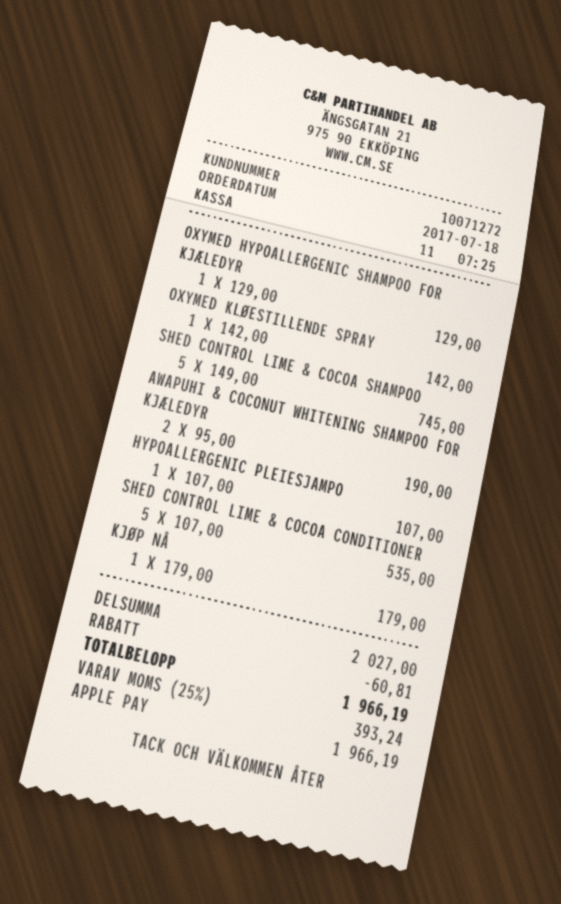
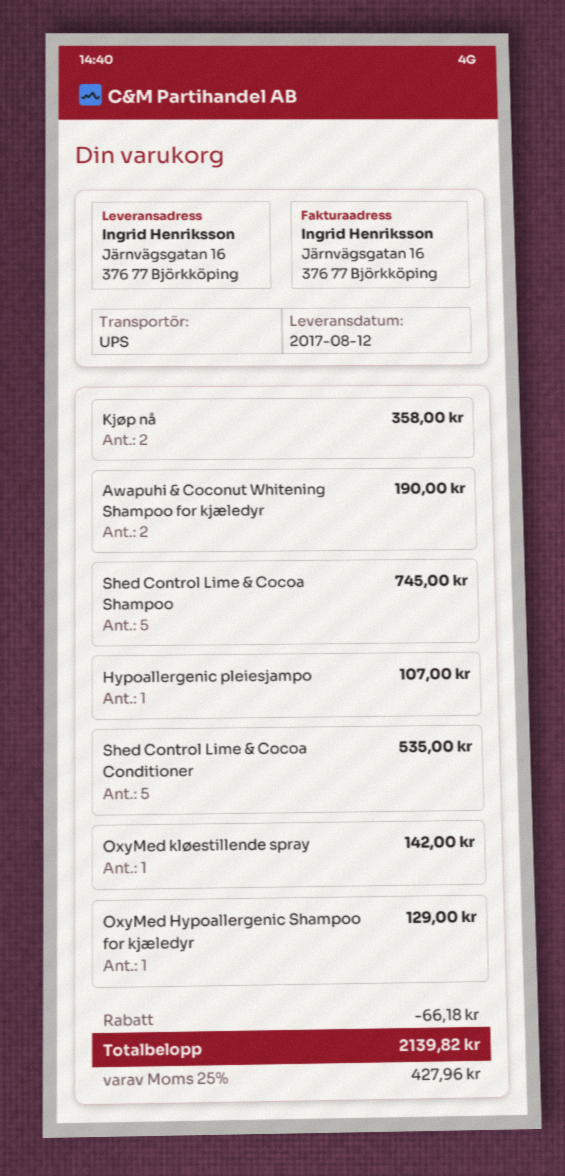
KJØP NÅ: 1 for 179.00 -> 2 for 358.00
discount: 60.81 -> 66.18
tax: 25% = 393.24 -> 25% = 427.96
total: 1966.19 -> 2139.82

